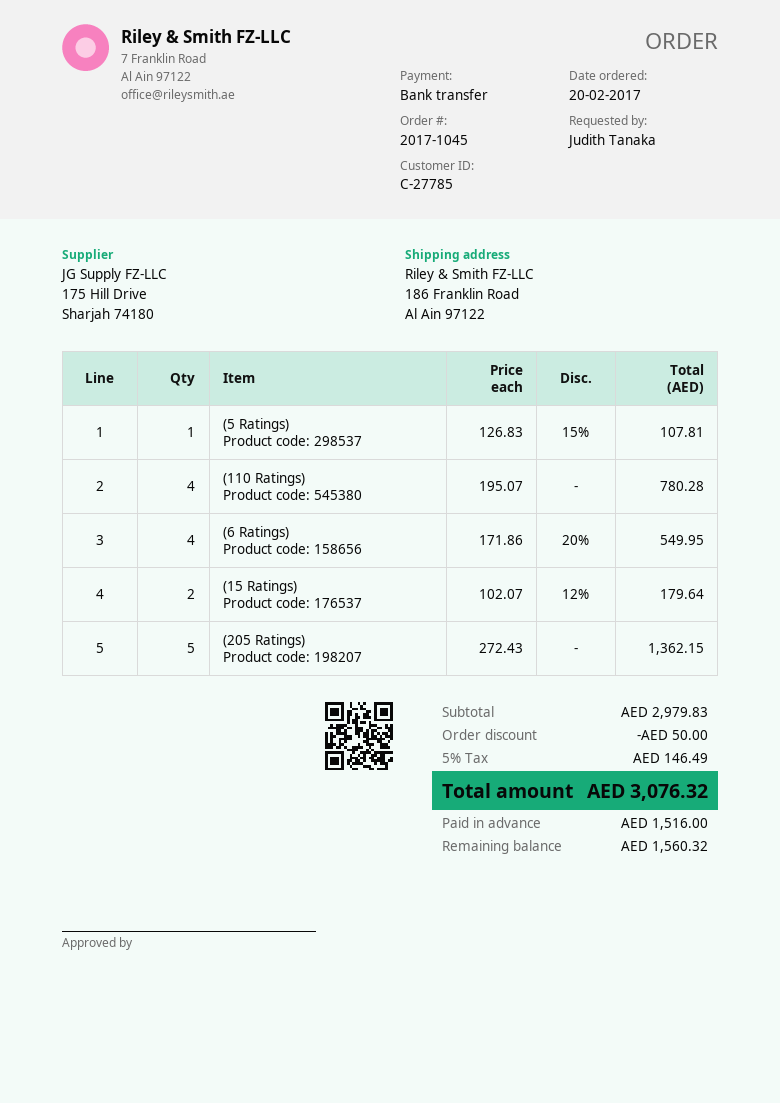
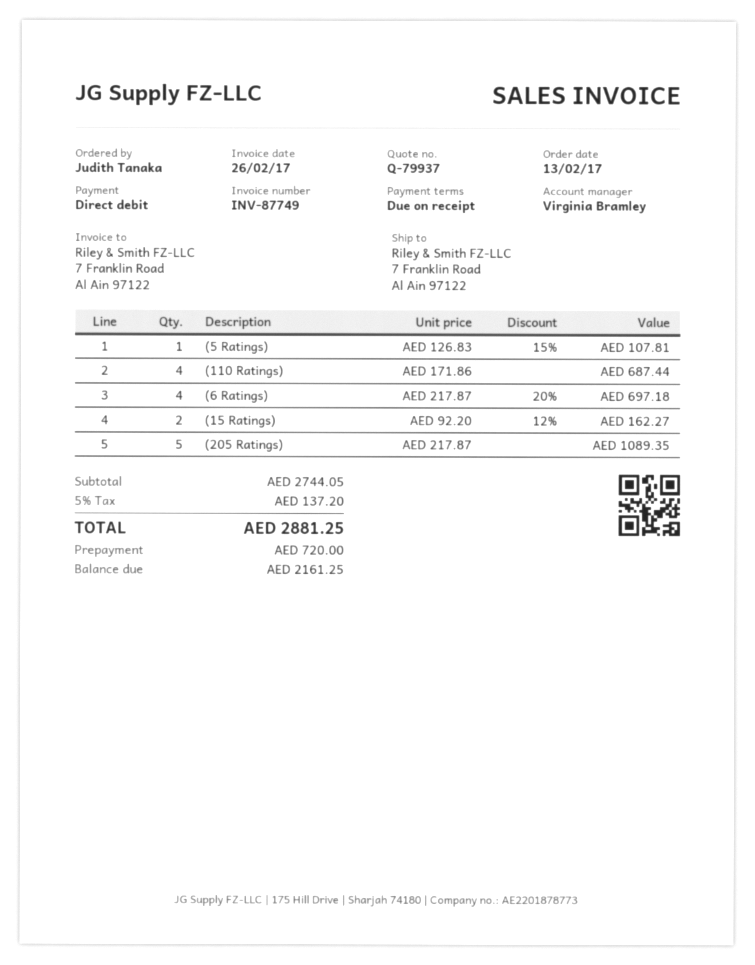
order date: 2017-02-20 -> 2017-02-13
payment method: bank transfer -> direct debit
ship to: 186 Franklin Road, Al Ain 97122 -> 7 Franklin Road, Al Ain 97122
(110 Ratings): 4 x 195.07 = 780.28 -> 4 x 171.86 = 687.44
(6 Ratings): 4 x 171.86 - 20% = 549.95 -> 4 x 217.87 - 20% = 697.18
(15 Ratings): 2 x 102.07 - 12% = 179.64 -> 2 x 92.20 - 12% = 162.27
(205 Ratings): 5 x 272.43 = 1362.15 -> 5 x 217.87 = 1089.35
subtotal: 2979.83 -> 2744.05
discount: 50.00 -> none
tax: 5% = 146.49 -> 5% = 137.20
total: 3076.32 -> 2881.25
deposit: 1516.00 -> 720.00
balance: 1560.32 -> 2161.25

